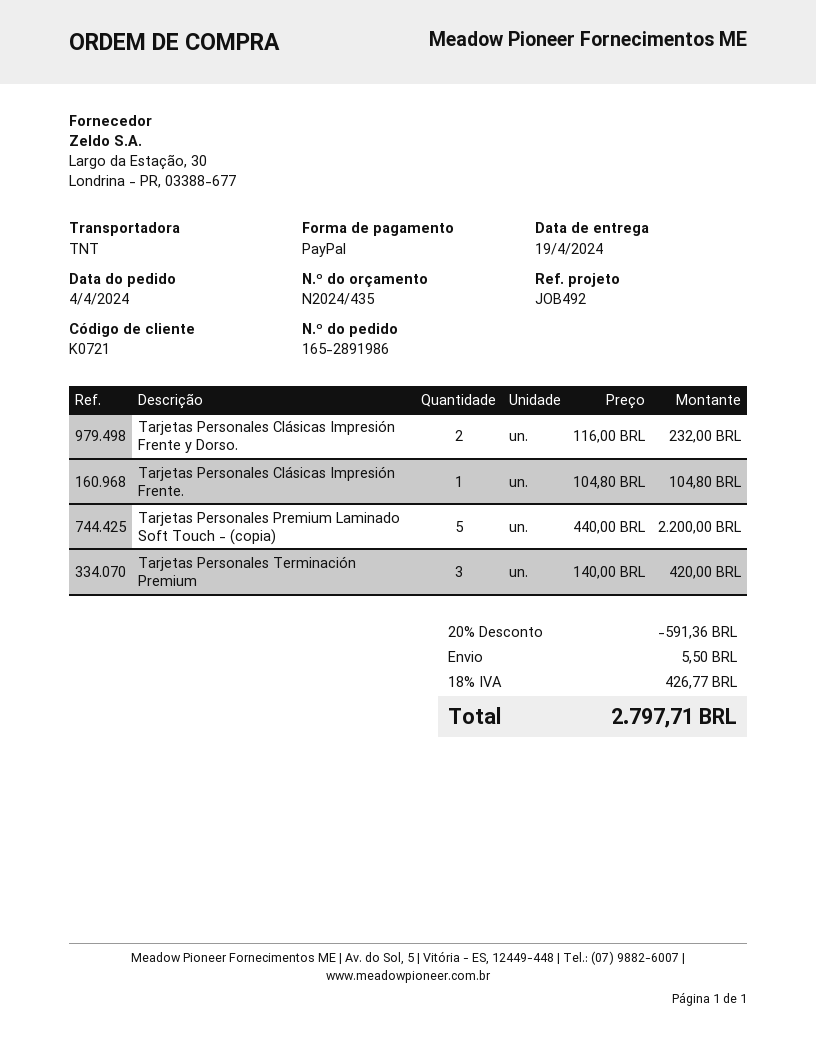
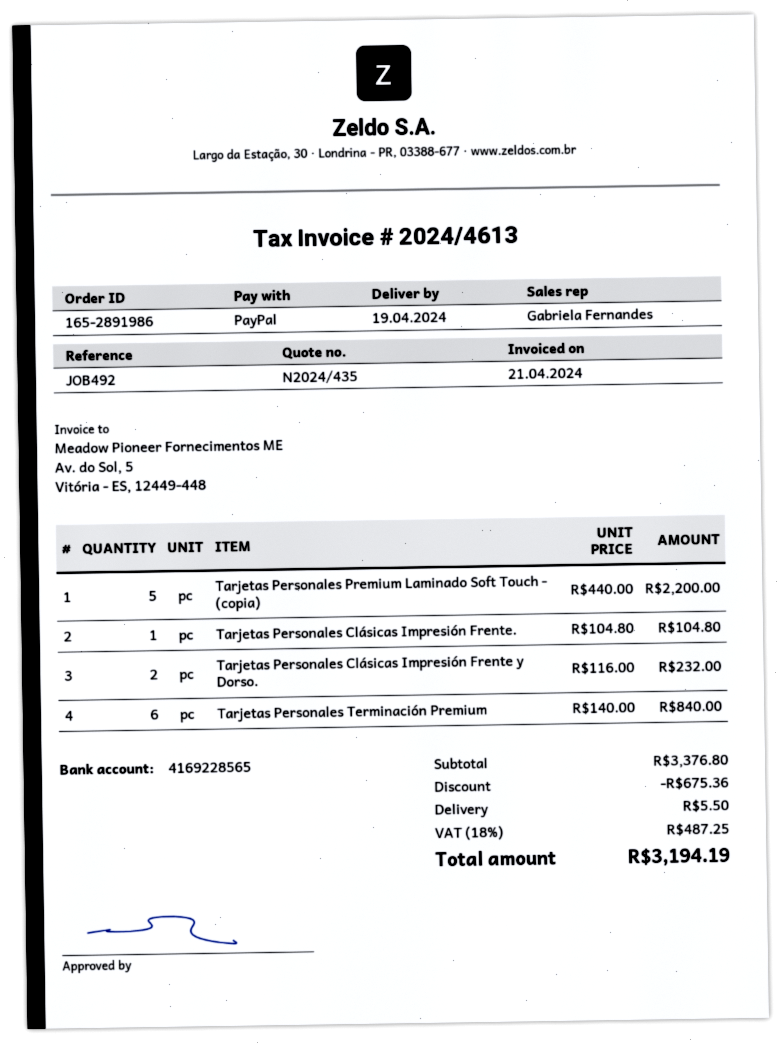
Tarjetas Personales Terminación Premium: 3 x 140.00 = 420.00 -> 6 x 140.00 = 840.00
discount: 591.36 -> 675.36
tax: 18% = 426.77 -> 18% = 487.25
total: 2797.71 -> 3194.19

